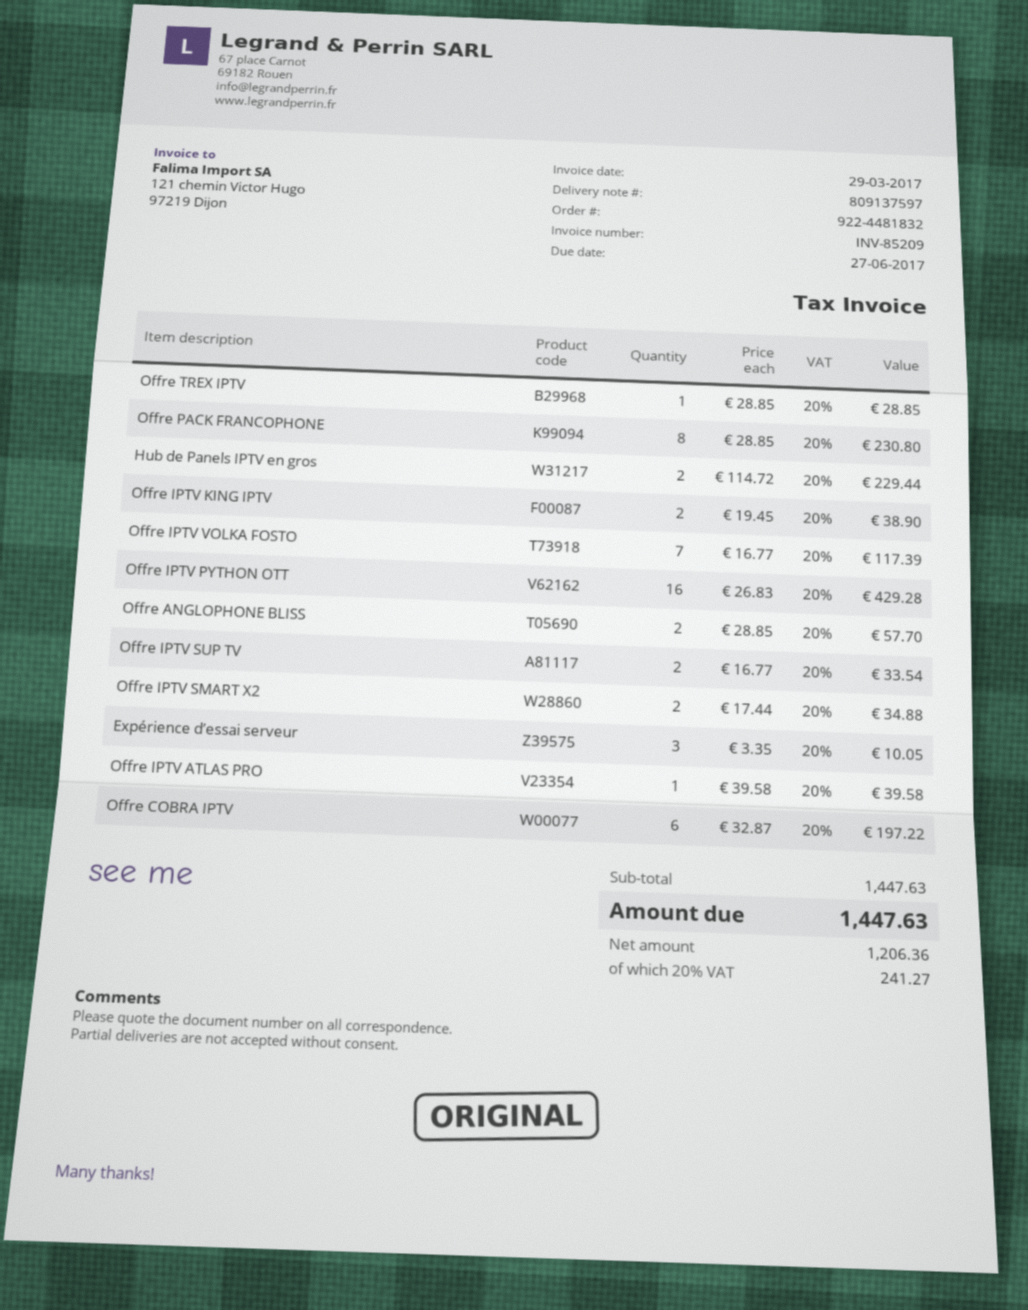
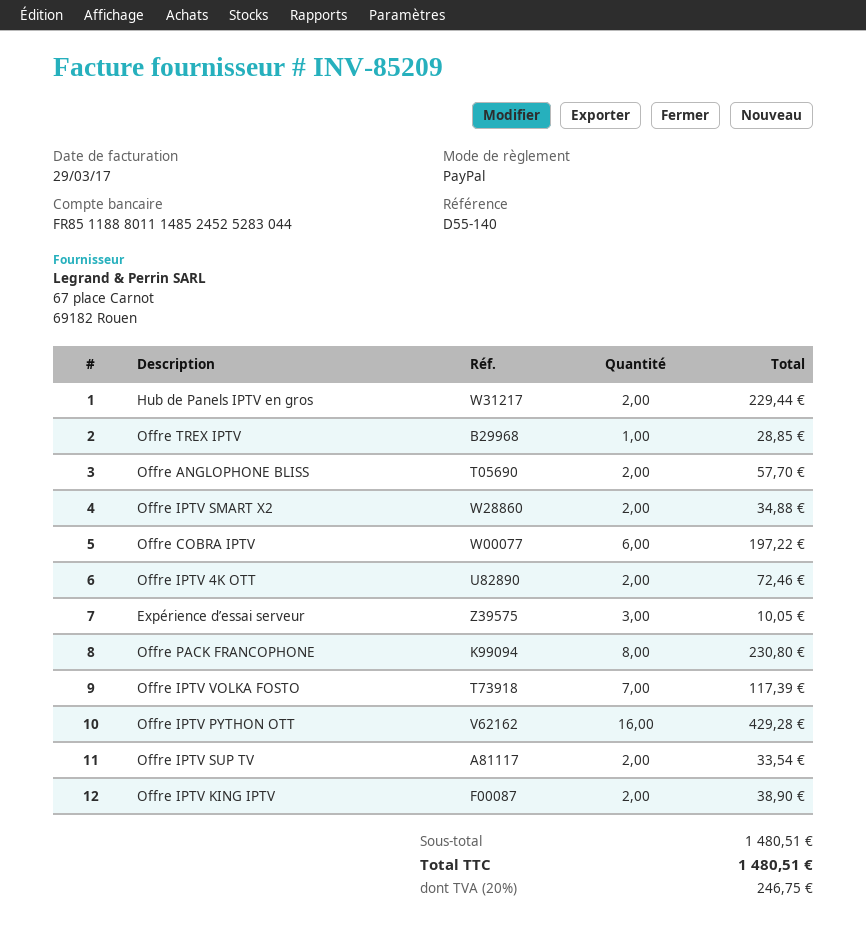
Offre IPTV ATLAS PRO: 1 for 39.58 -> none
Offre IPTV 4K OTT: none -> 2 for 72.46
subtotal: 1447.63 -> 1480.51
tax: 20% = 241.27 -> 20% = 246.75
total: 1447.63 -> 1480.51

